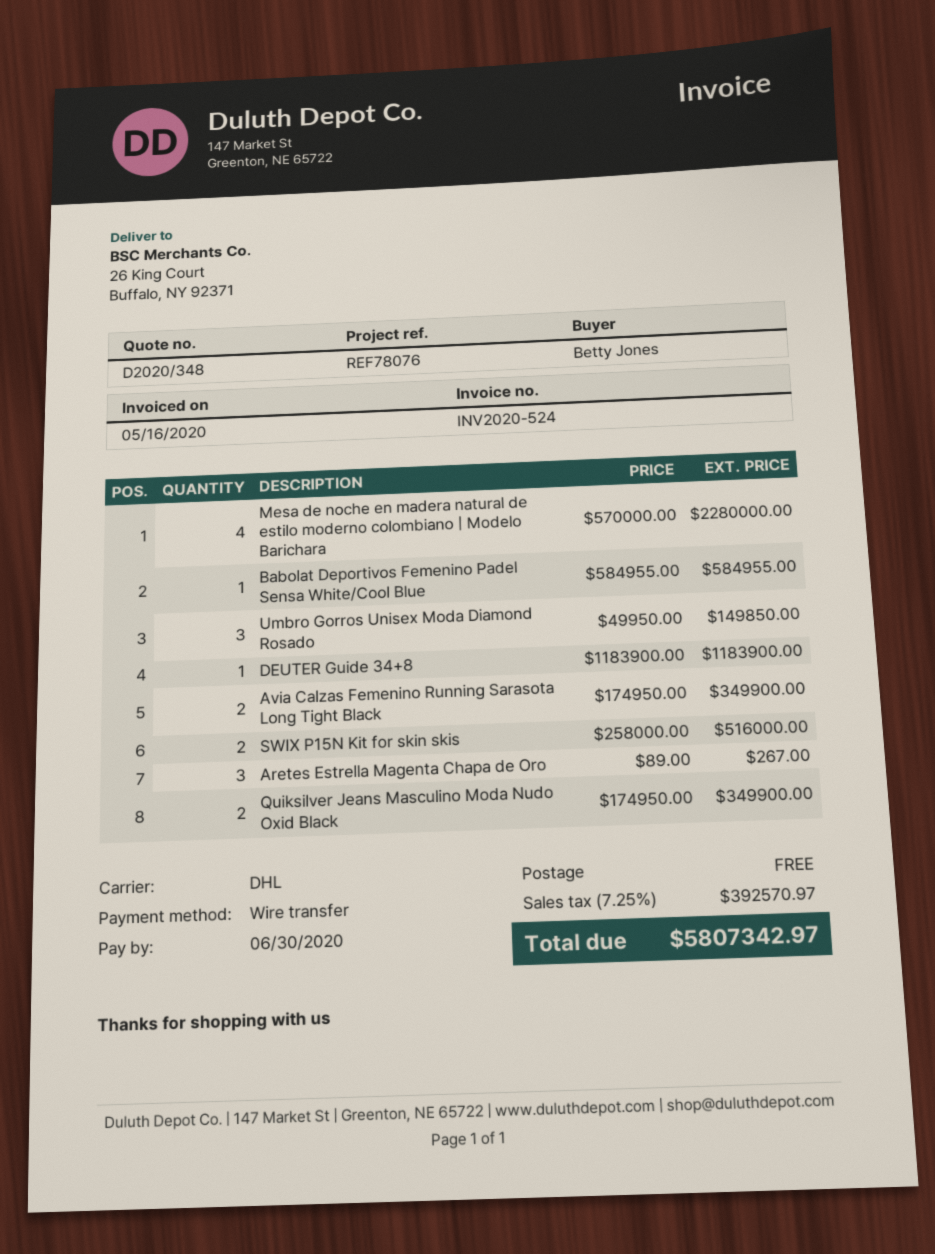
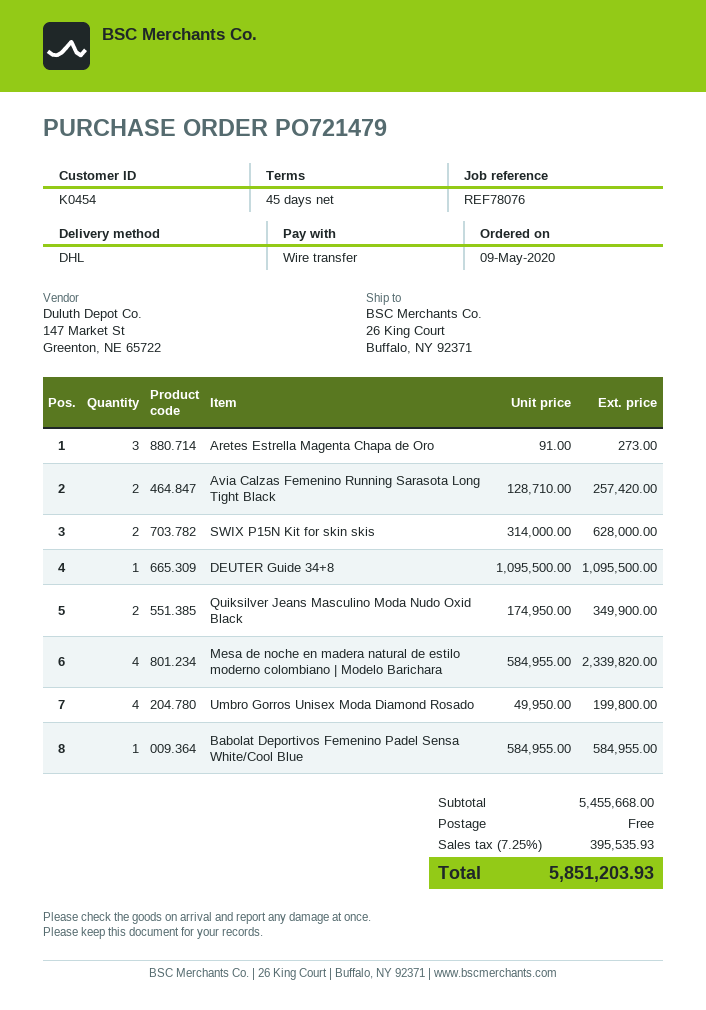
Mesa de noche en madera natural de estilo moderno colombiano | Modelo Barichara: 4 x 570000.00 = 2280000.00 -> 4 x 584955.00 = 2339820.00
Umbro Gorros Unisex Moda Diamond Rosado: 3 x 49950.00 = 149850.00 -> 4 x 49950.00 = 199800.00
DEUTER Guide 34+8: 1 x 1183900.00 = 1183900.00 -> 1 x 1095500.00 = 1095500.00
Avia Calzas Femenino Running Sarasota Long Tight Black: 2 x 174950.00 = 349900.00 -> 2 x 128710.00 = 257420.00
SWIX P15N Kit for skin skis: 2 x 258000.00 = 516000.00 -> 2 x 314000.00 = 628000.00
Aretes Estrella Magenta Chapa de Oro: 3 x 89.00 = 267.00 -> 3 x 91.00 = 273.00
tax: 7.25% = 392570.97 -> 7.25% = 395535.93
total: 5807342.97 -> 5851203.93

